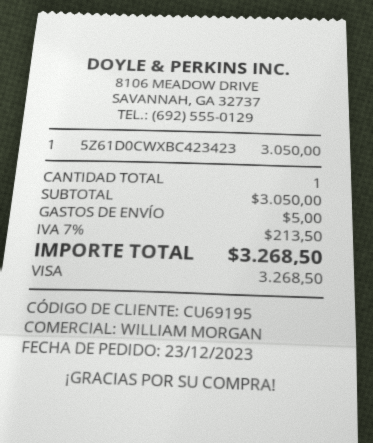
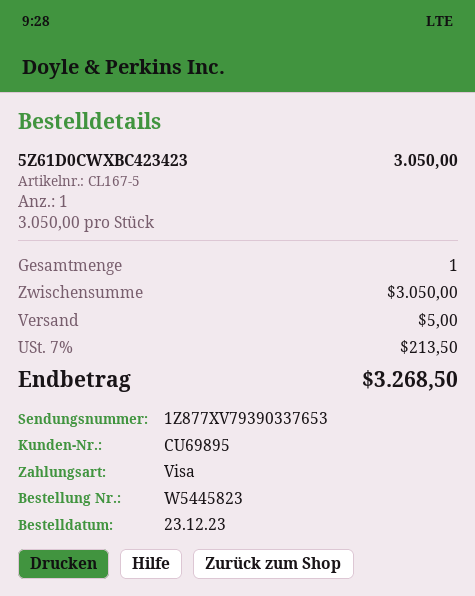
customer number: CU69195 -> CU69895

